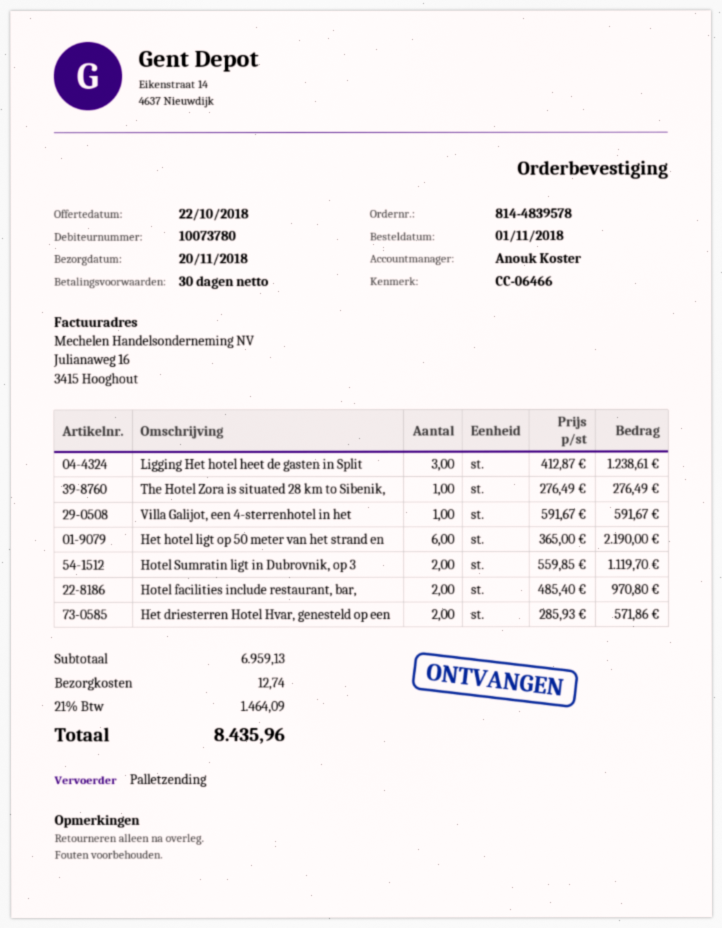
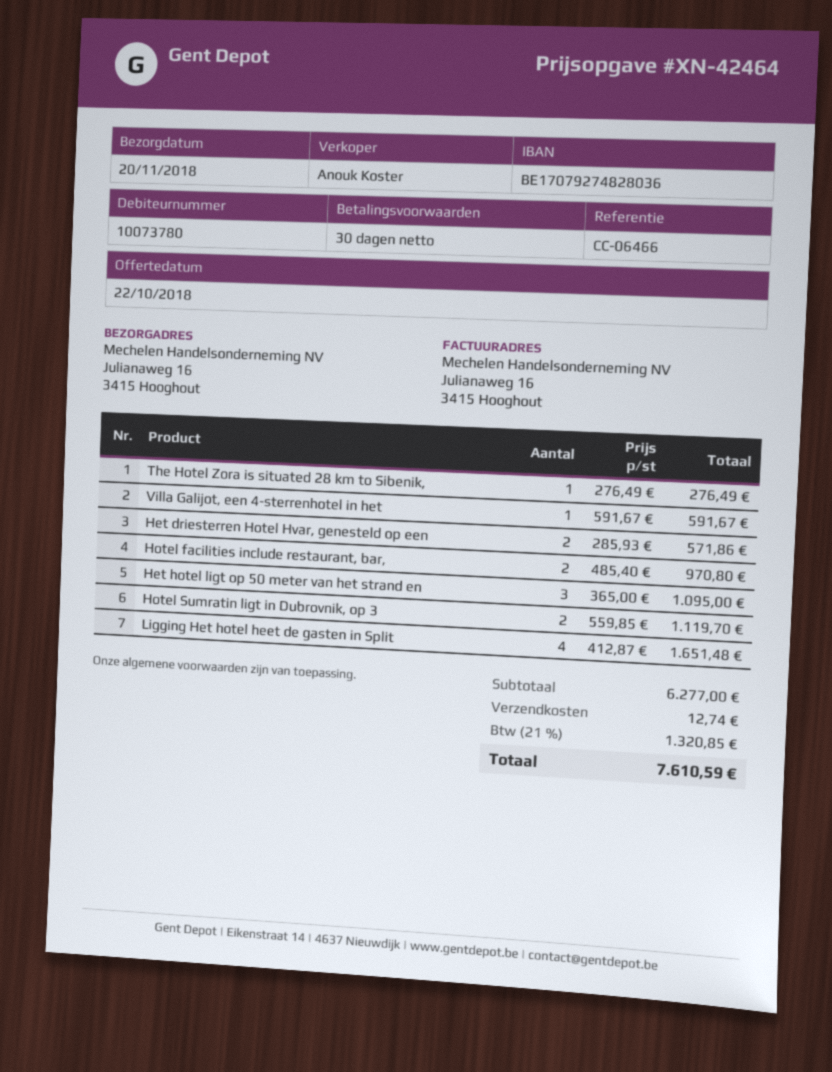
Ligging Het hotel heet de gasten in Split: 3 x 412.87 = 1238.61 -> 4 x 412.87 = 1651.48
Het hotel ligt op 50 meter van het strand en: 6 x 365.00 = 2190.00 -> 3 x 365.00 = 1095.00
subtotal: 6959.13 -> 6277.00
tax: 21% = 1464.09 -> 21% = 1320.85
total: 8435.96 -> 7610.59

